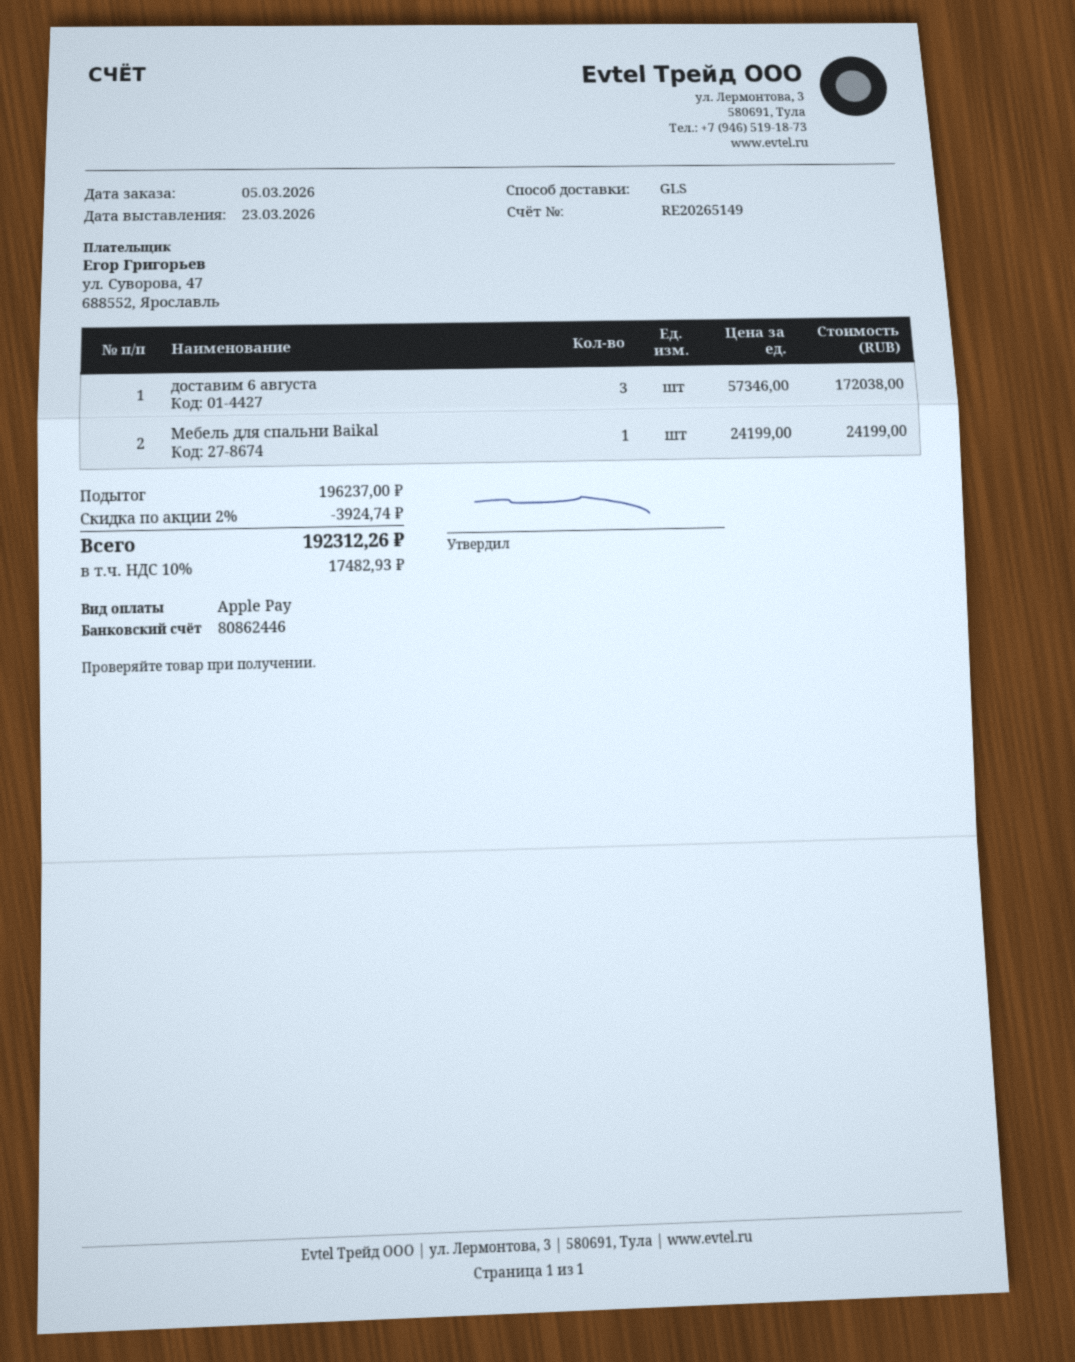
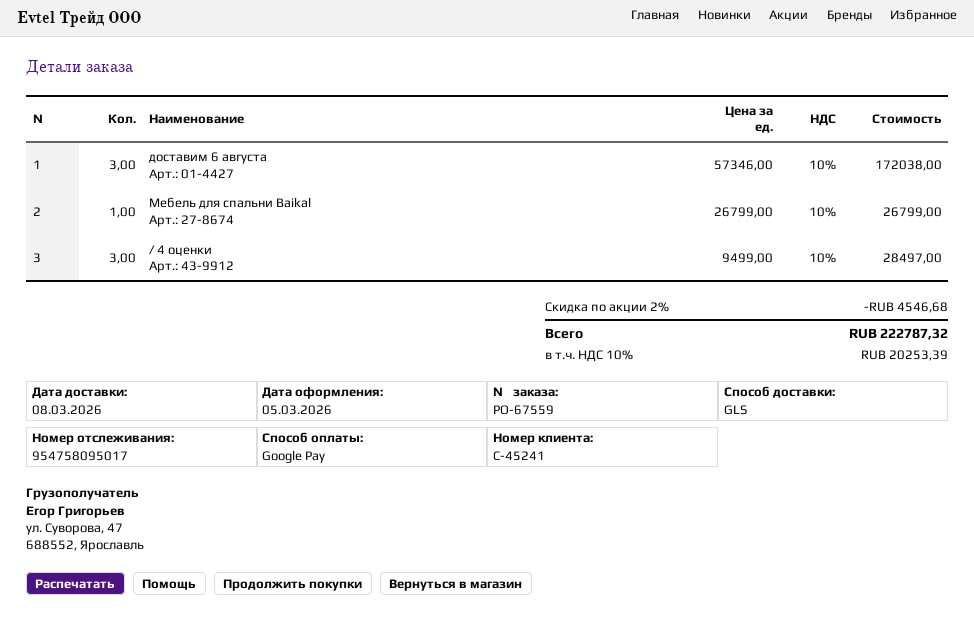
payment method: Apple Pay -> Google Pay
Мебель для спальни Baikal: 1 x 24199.00 = 24199.00 -> 1 x 26799.00 = 26799.00
/ 4 оценки: none -> 3 x 9499.00 = 28497.00
discount: 2% = 3924.74 -> 2% = 4546.68
tax: 10% = 17482.93 -> 10% = 20253.39
total: 192312.26 -> 222787.32

